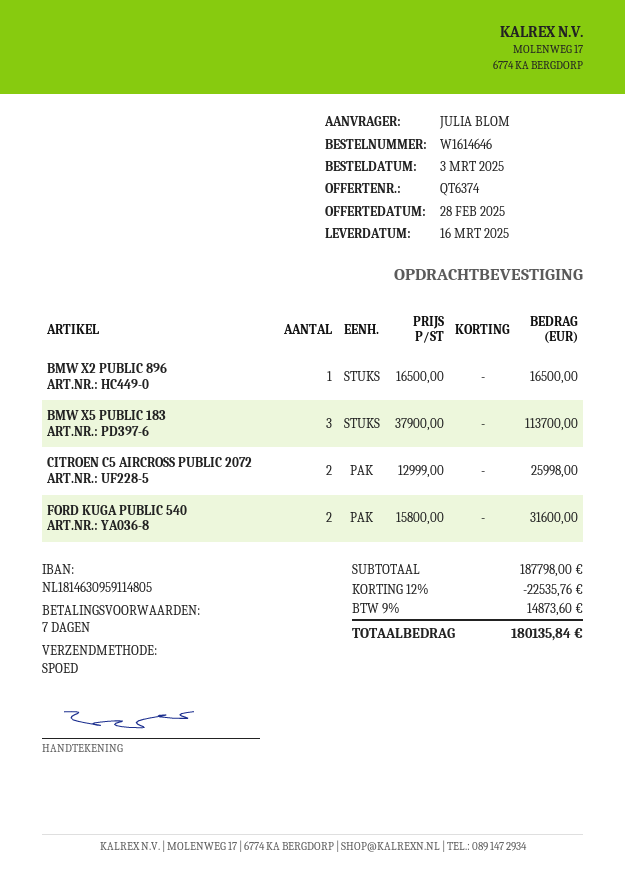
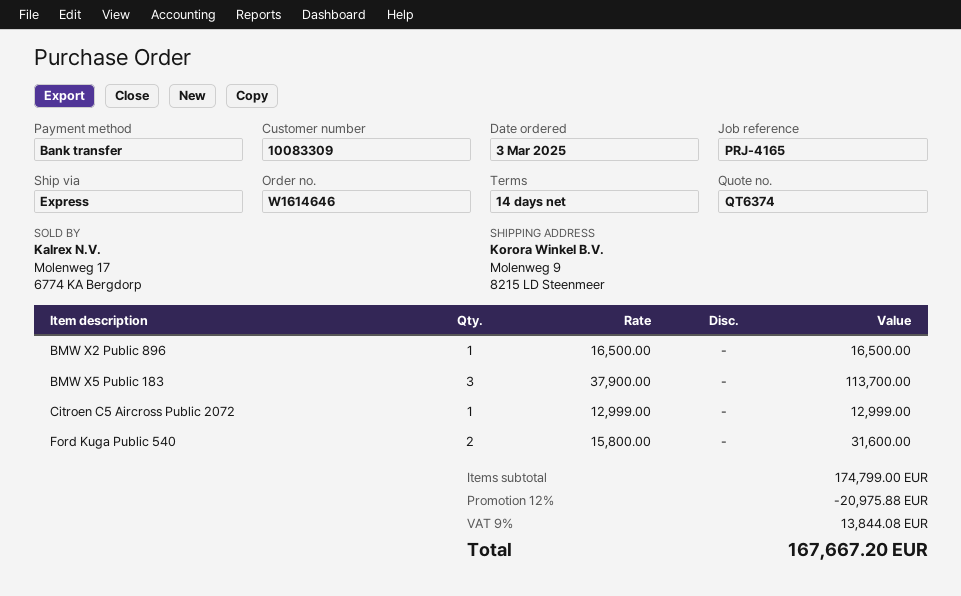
payment terms: 7 days -> 14 days
CITROEN C5 AIRCROSS PUBLIC 2072: 2 x 12999.00 = 25998.00 -> 1 x 12999.00 = 12999.00
subtotal: 187798.00 -> 174799.00
discount: 12% = 22535.76 -> 12% = 20975.88
tax: 9% = 14873.60 -> 9% = 13844.08
total: 180135.84 -> 167667.20

